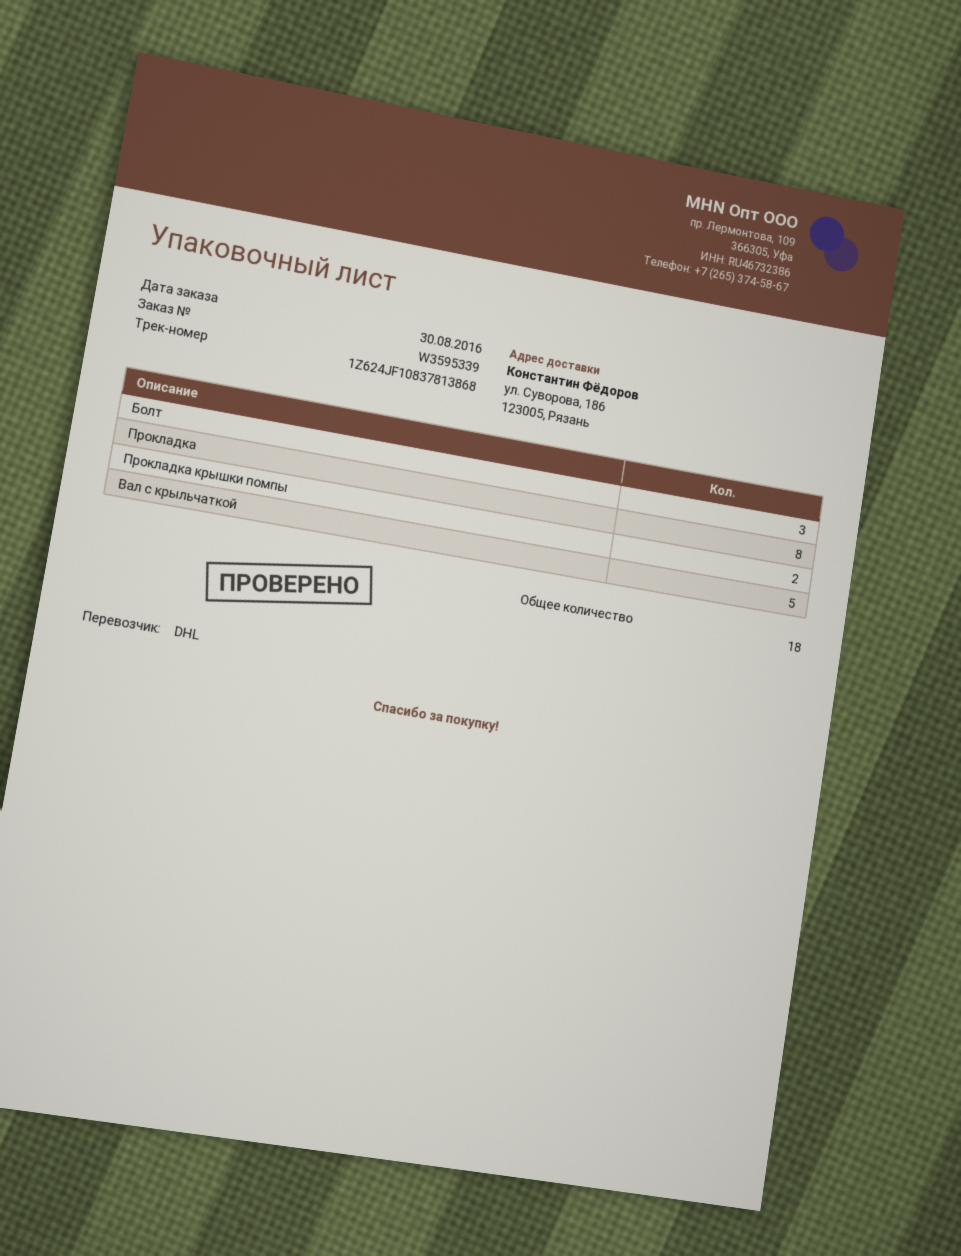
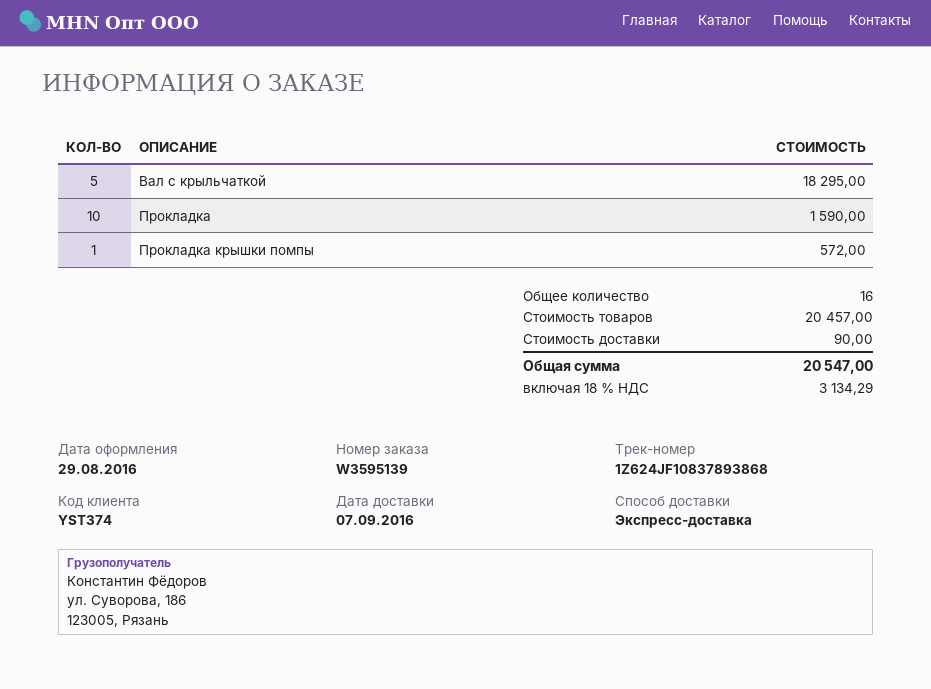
order number: W3595339 -> W3595139
order date: 2016-08-30 -> 2016-08-29
shipping method: DHL -> express
tracking number: 1Z624JF10837813868 -> 1Z624JF10837893868
Болт: 3 -> none
Прокладка: 8 -> 10
Прокладка крышки помпы: 2 -> 1
total quantity: 18 -> 16

